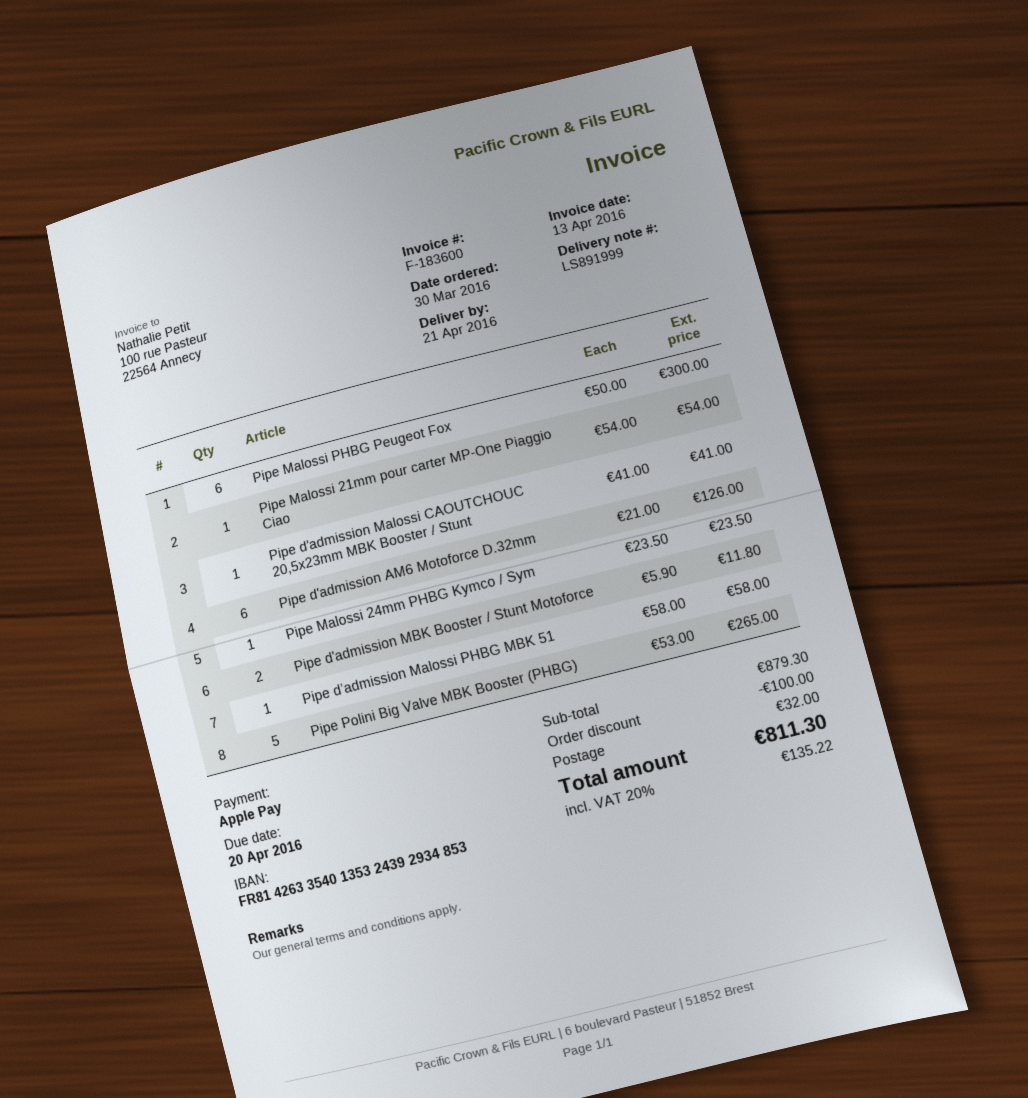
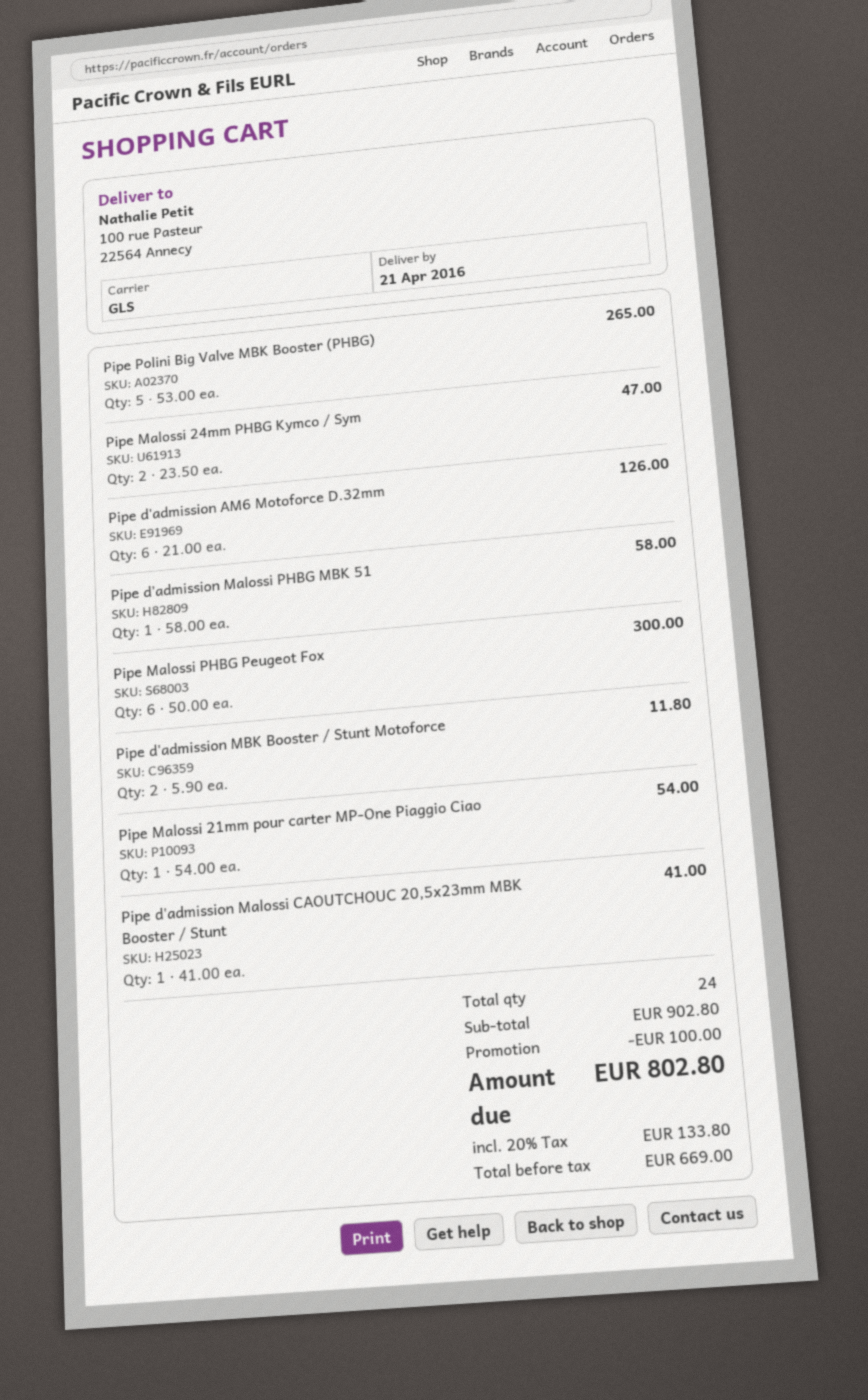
Pipe Malossi 24mm PHBG Kymco / Sym: 1 x 23.50 = 23.50 -> 2 x 23.50 = 47.00
subtotal: 879.30 -> 902.80
shipping: 32.00 -> none
tax: 20% = 135.22 -> 20% = 133.80
total: 811.30 -> 802.80

